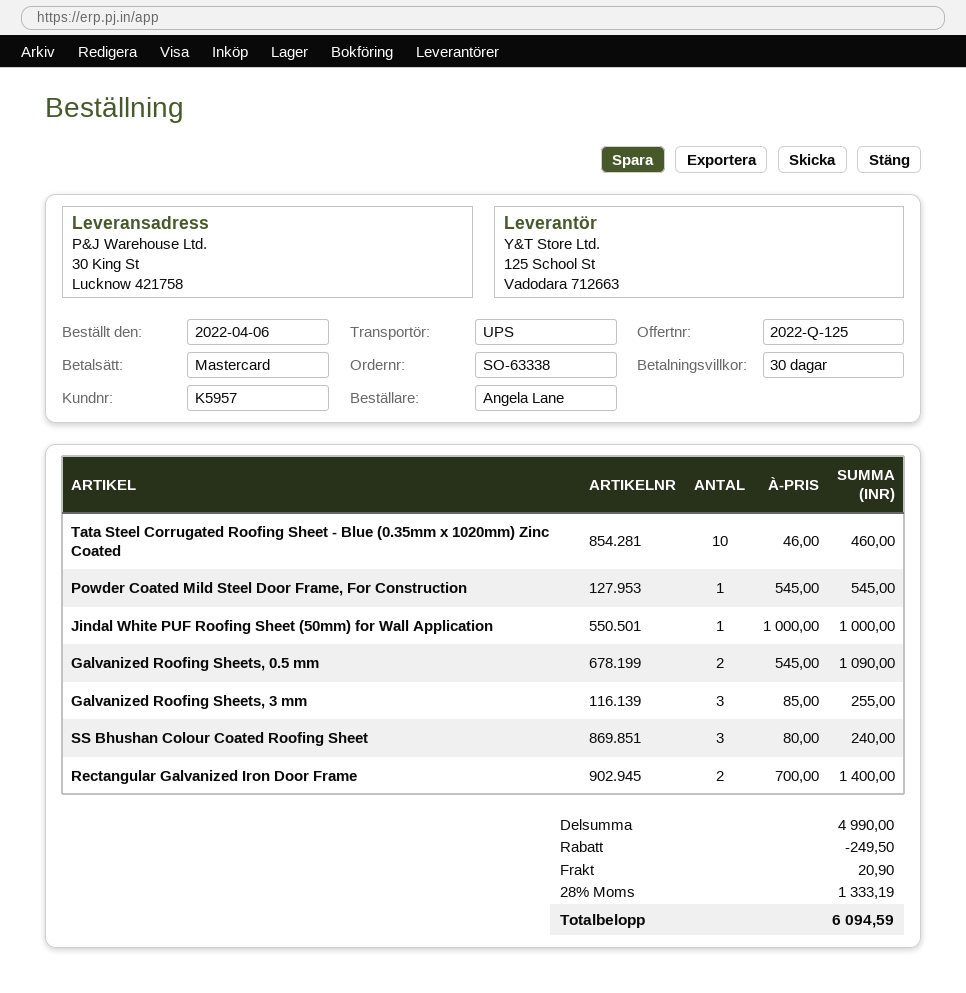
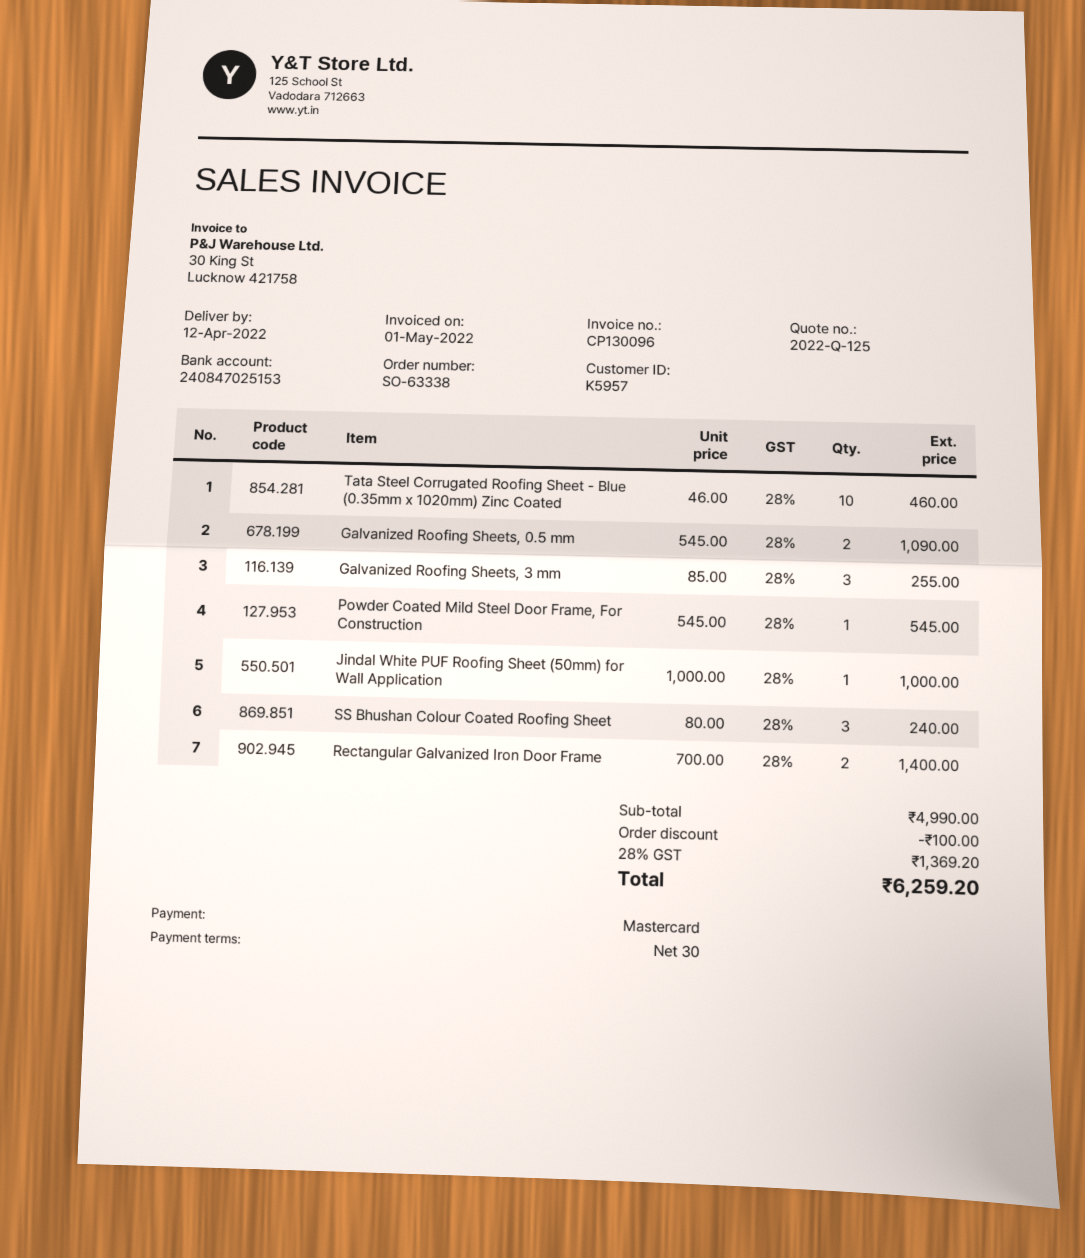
discount: 249.50 -> 100.00
shipping: 20.90 -> none
tax: 28% = 1333.19 -> 28% = 1369.20
total: 6094.59 -> 6259.20

